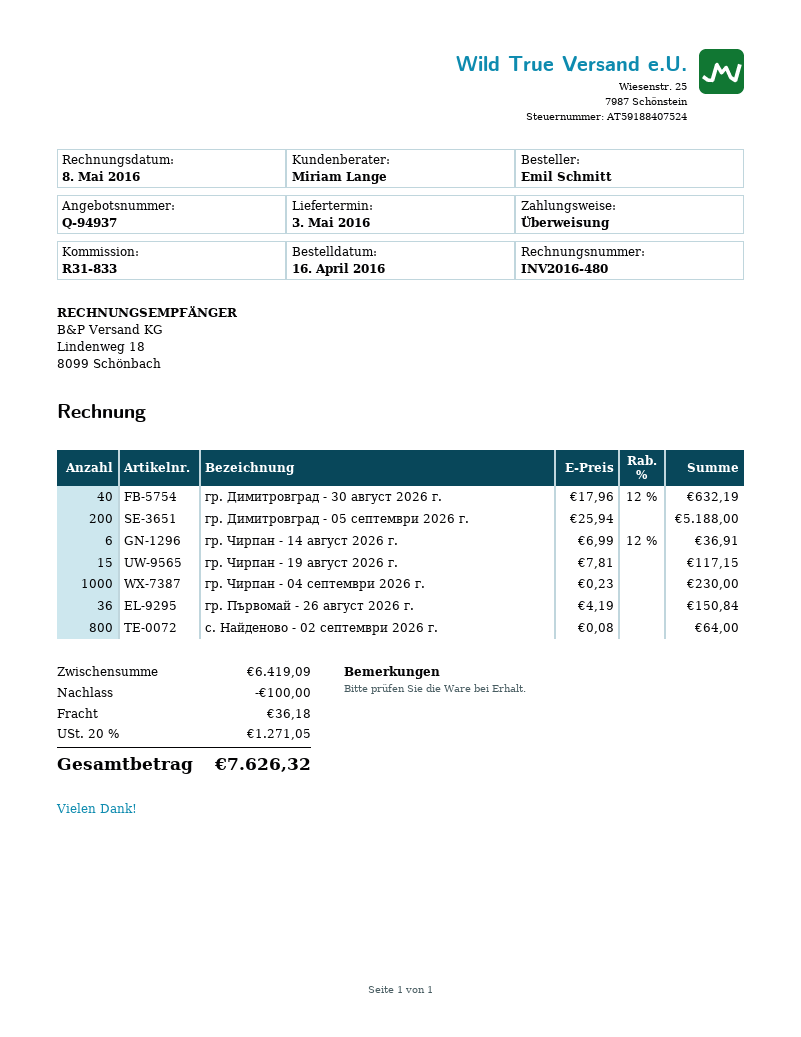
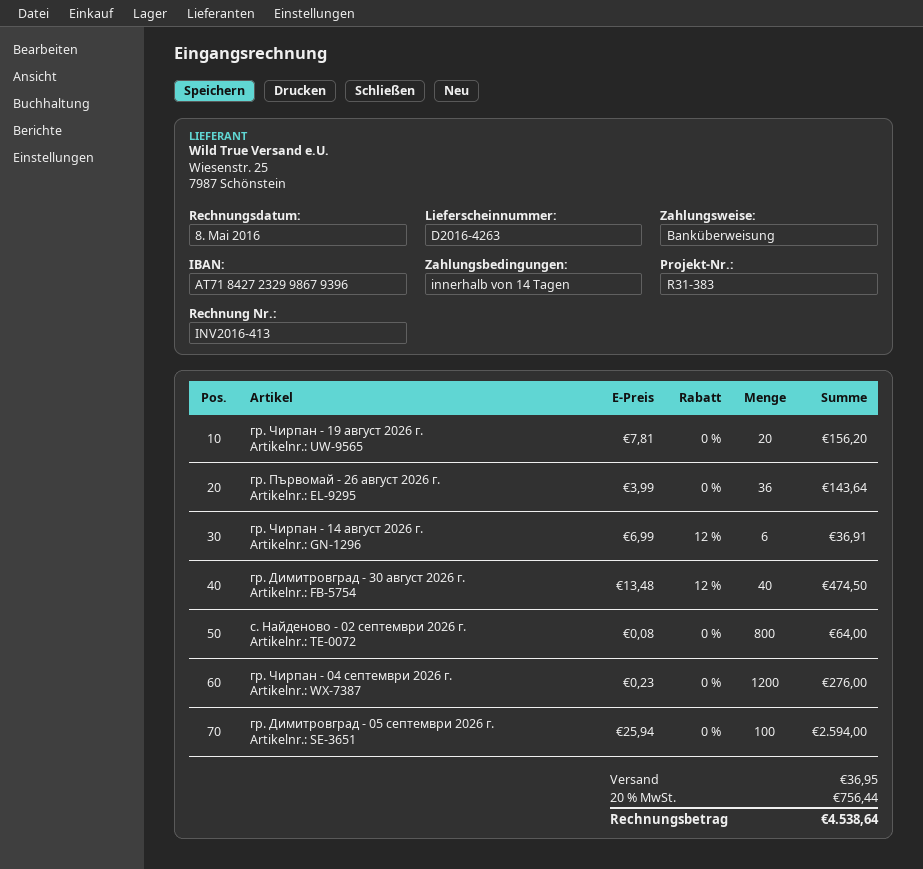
invoice number: INV2016-480 -> INV2016-413
reference: R31-833 -> R31-383
гр. Димитровград - 30 август 2026 г.: 40 x 17.96 - 12% = 632.19 -> 40 x 13.48 - 12% = 474.50
гр. Димитровград - 05 септември 2026 г.: 200 x 25.94 = 5188.00 -> 100 x 25.94 = 2594.00
гр. Чирпан - 19 август 2026 г.: 15 x 7.81 = 117.15 -> 20 x 7.81 = 156.20
гр. Чирпан - 04 септември 2026 г.: 1000 x 0.23 = 230.00 -> 1200 x 0.23 = 276.00
гр. Първомай - 26 август 2026 г.: 36 x 4.19 = 150.84 -> 36 x 3.99 = 143.64
discount: 100.00 -> none
shipping: 36.18 -> 36.95
tax: 20% = 1271.05 -> 20% = 756.44
total: 7626.32 -> 4538.64

